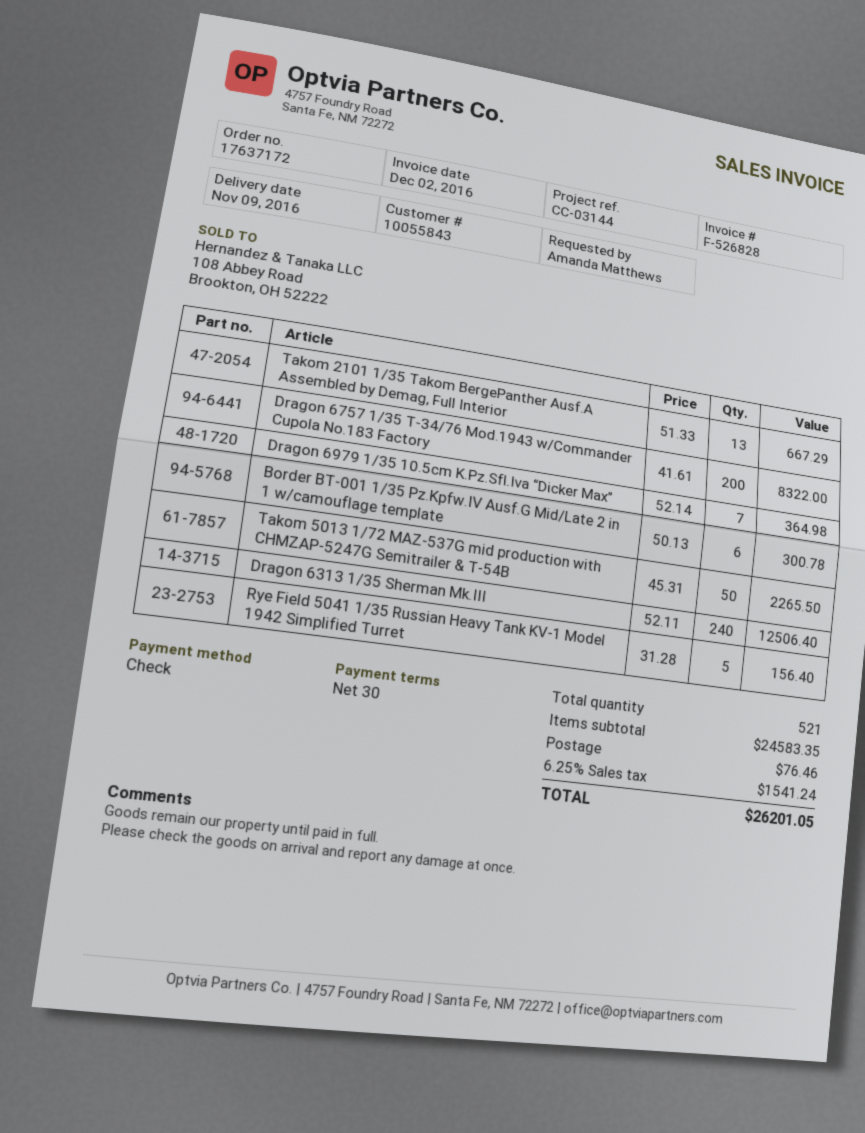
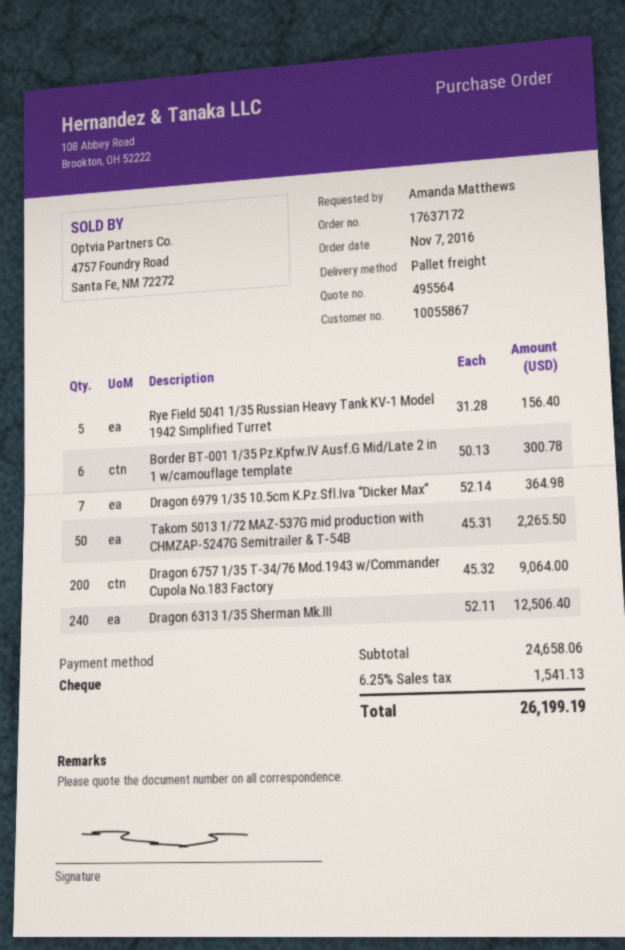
customer number: 10055843 -> 10055867
Takom 2101 1/35 Takom BergePanther Ausf.A Assembled by Demag, Full Interior: 13 x 51.33 = 667.29 -> none
Dragon 6757 1/35 T-34/76 Mod.1943 w/Commander Cupola No.183 Factory: 200 x 41.61 = 8322.00 -> 200 x 45.32 = 9064.00
subtotal: 24583.35 -> 24658.06
shipping: 76.46 -> none
tax: 6.25% = 1541.24 -> 6.25% = 1541.13
total: 26201.05 -> 26199.19

